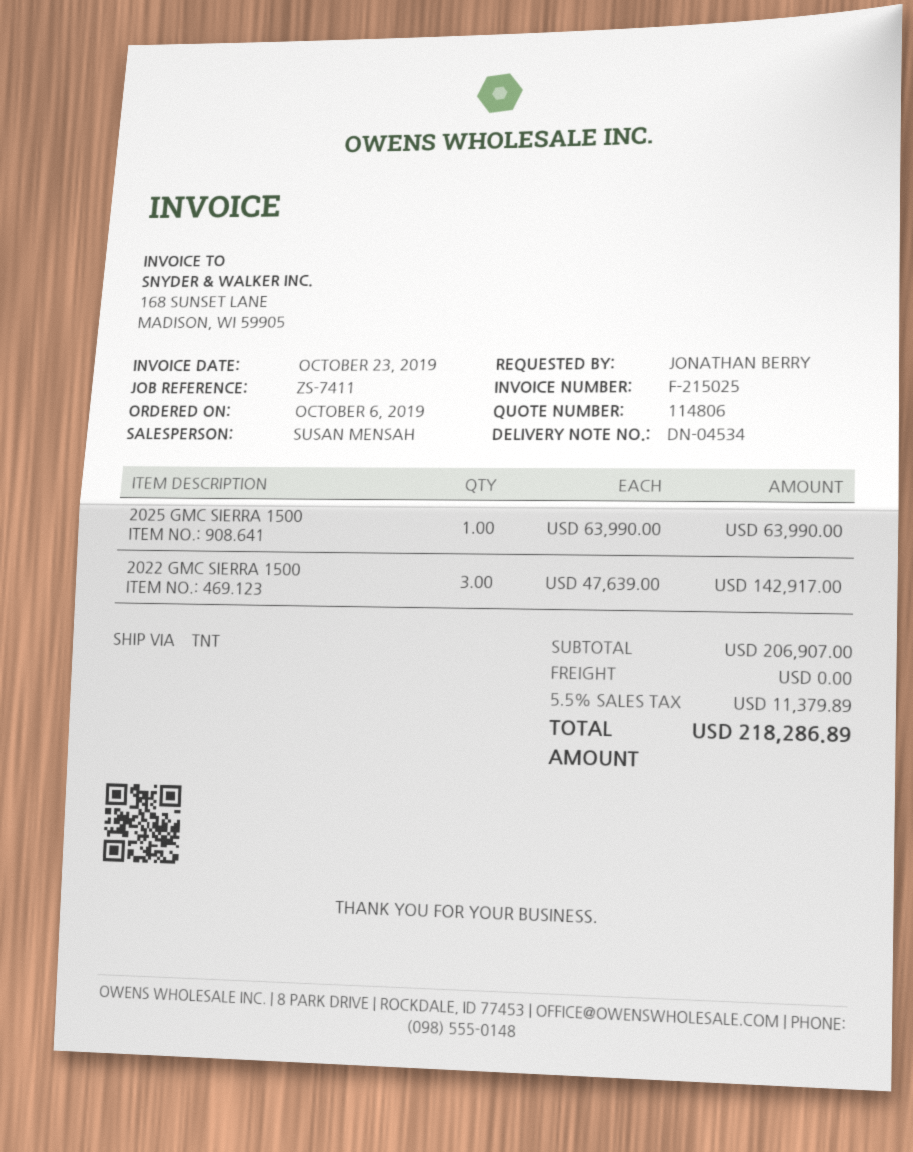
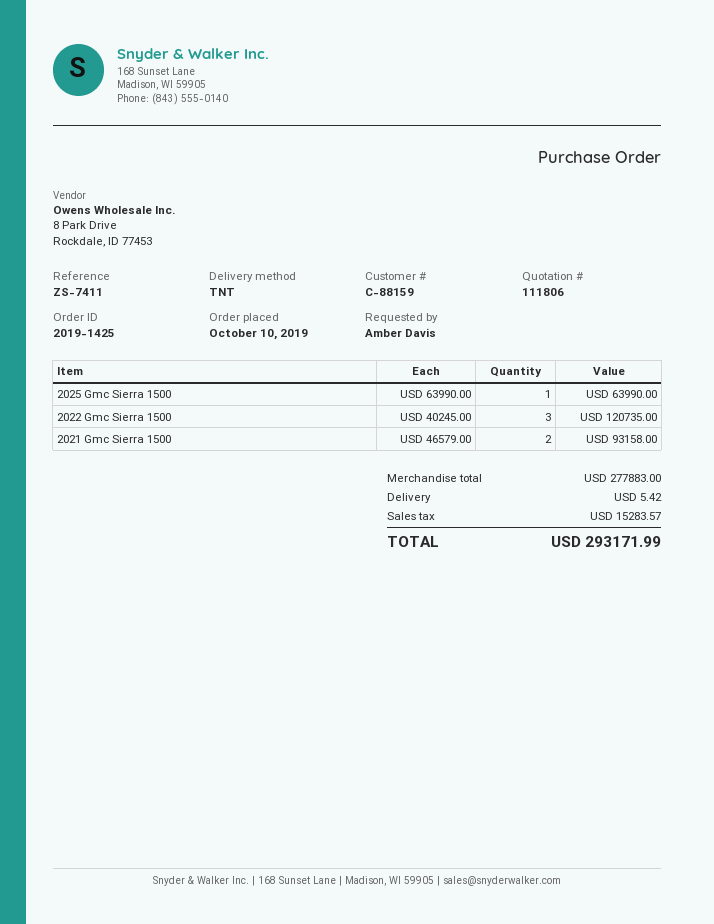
quote number: 114806 -> 111806
order date: 2019-10-06 -> 2019-10-10
ordered by: JONATHAN BERRY -> Amber Davis
2022 GMC SIERRA 1500: 3 x 47639.00 = 142917.00 -> 3 x 40245.00 = 120735.00
2021 Gmc Sierra 1500: none -> 2 x 46579.00 = 93158.00
subtotal: 206907.00 -> 277883.00
shipping: 0.00 -> 5.42
tax: 11379.89 -> 15283.57
total: 218286.89 -> 293171.99

